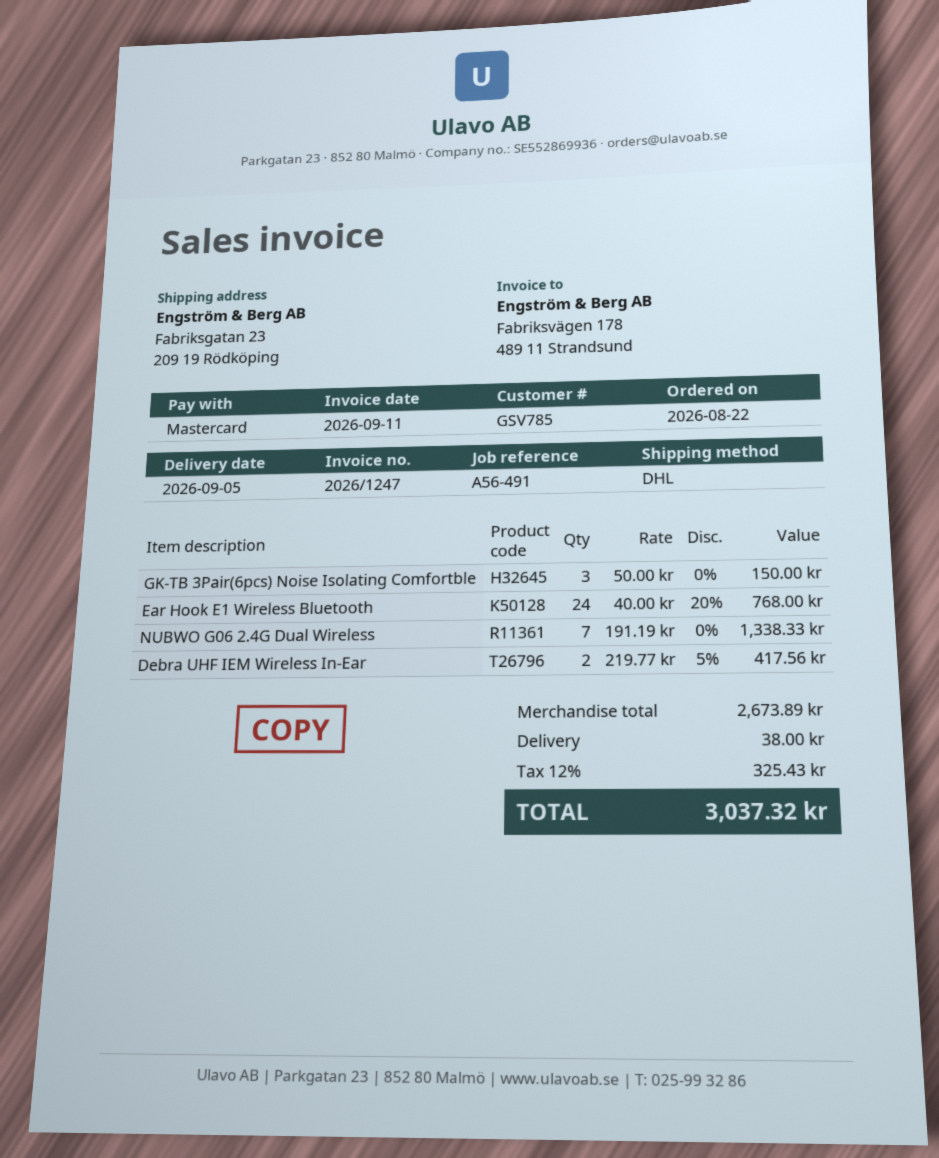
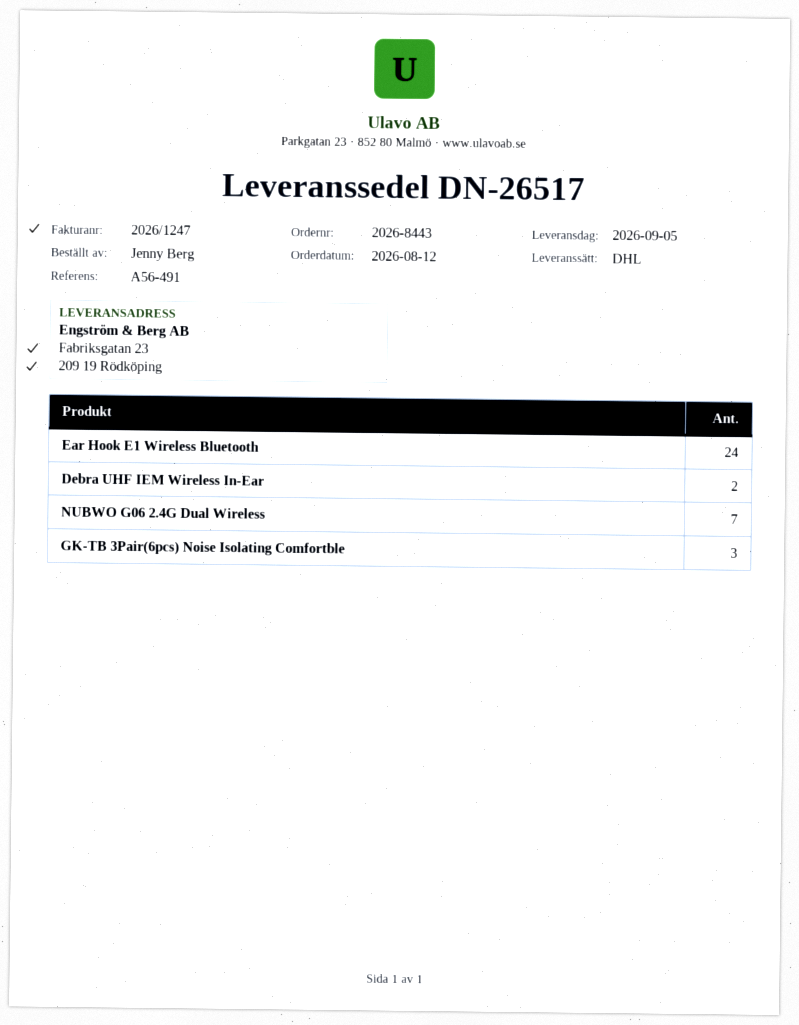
order date: 2026-08-22 -> 2026-08-12

